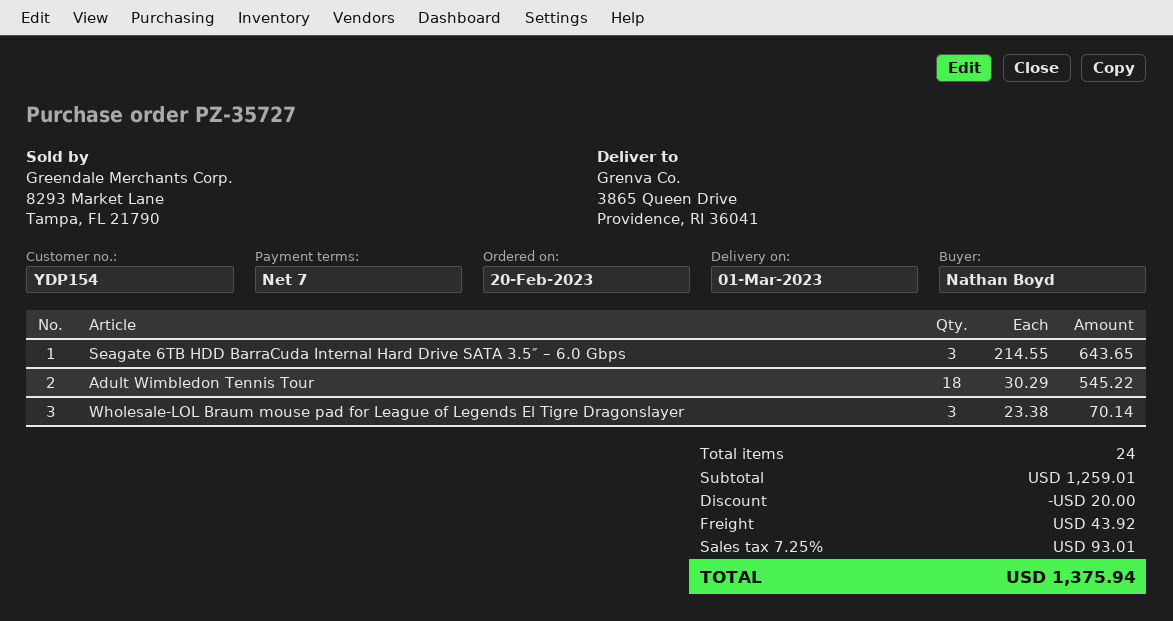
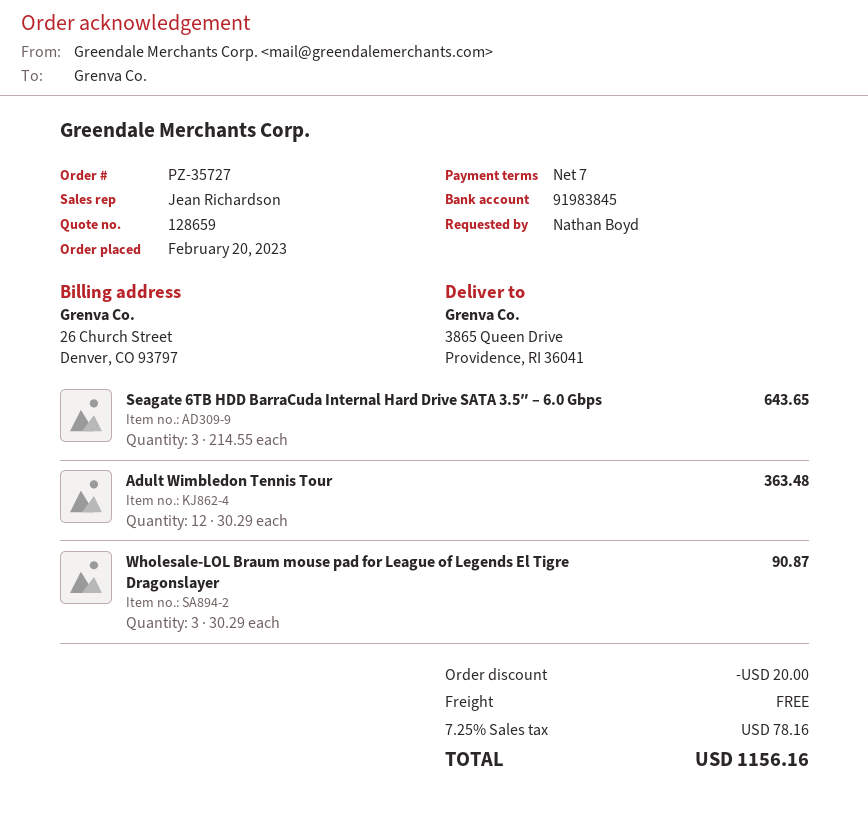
Adult Wimbledon Tennis Tour: 18 x 30.29 = 545.22 -> 12 x 30.29 = 363.48
Wholesale-LOL Braum mouse pad for League of Legends El Tigre Dragonslayer: 3 x 23.38 = 70.14 -> 3 x 30.29 = 90.87
shipping: 43.92 -> 0.00
tax: 7.25% = 93.01 -> 7.25% = 78.16
total: 1375.94 -> 1156.16

